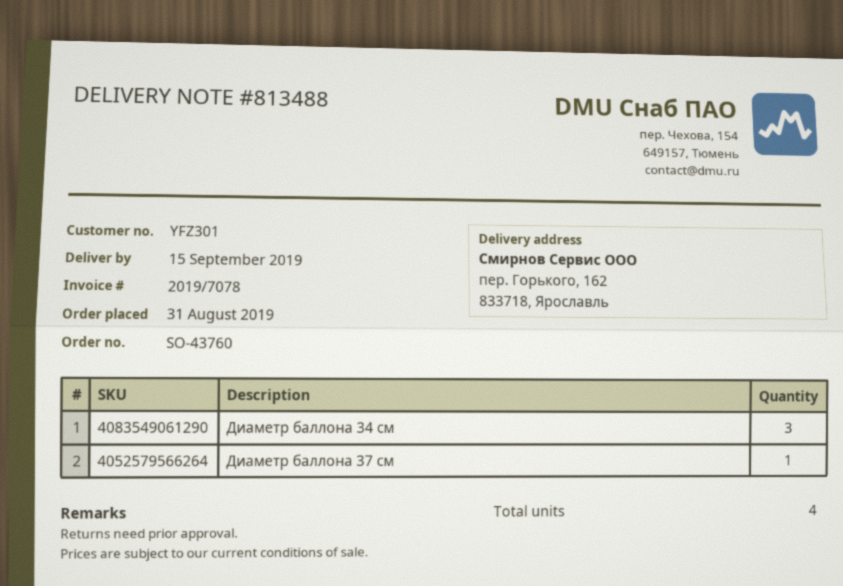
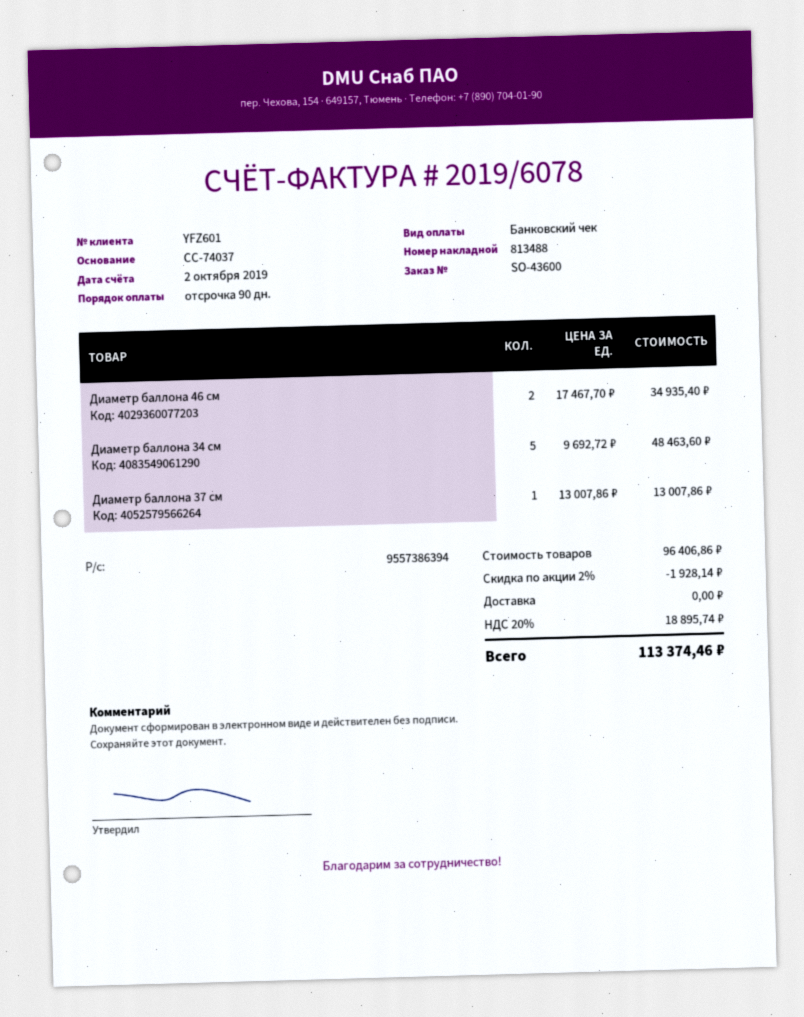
order number: SO-43760 -> SO-43600
invoice number: 2019/7078 -> 2019/6078
customer number: YFZ301 -> YFZ601
Диаметр баллона 34 см: 3 -> 5
Диаметр баллона 46 см: none -> 2

